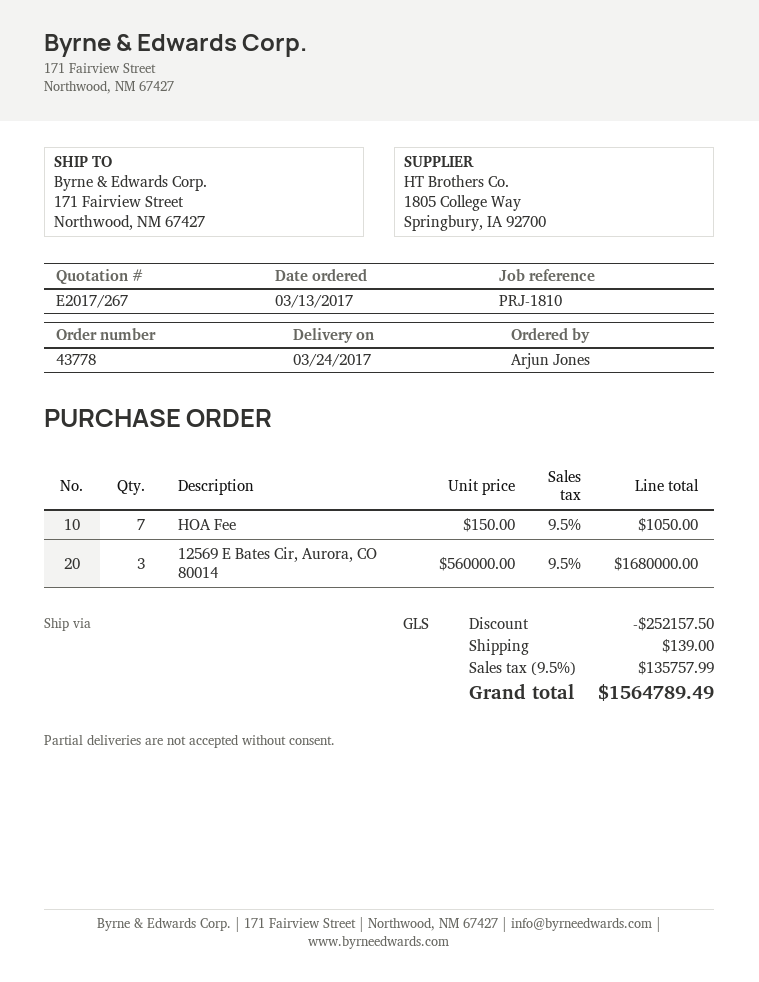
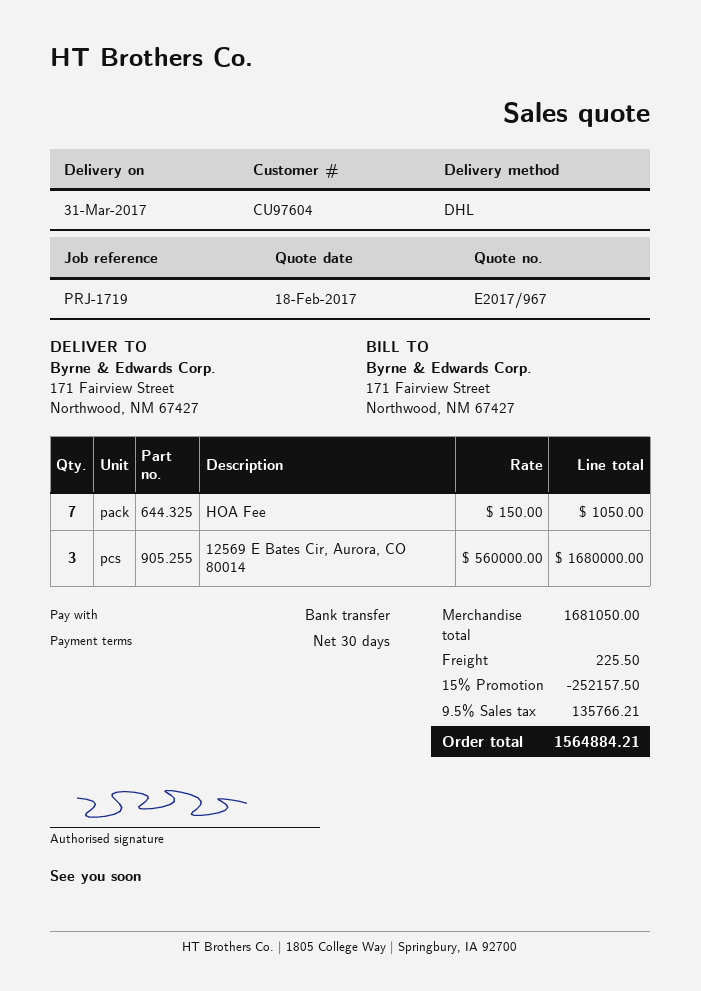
quote number: E2017/267 -> E2017/967
delivery date: 2017-03-24 -> 2017-03-31
reference: PRJ-1810 -> PRJ-1719
shipping method: GLS -> DHL
shipping: 139.00 -> 225.50
tax: 9.5% = 135757.99 -> 9.5% = 135766.21
total: 1564789.49 -> 1564884.21

